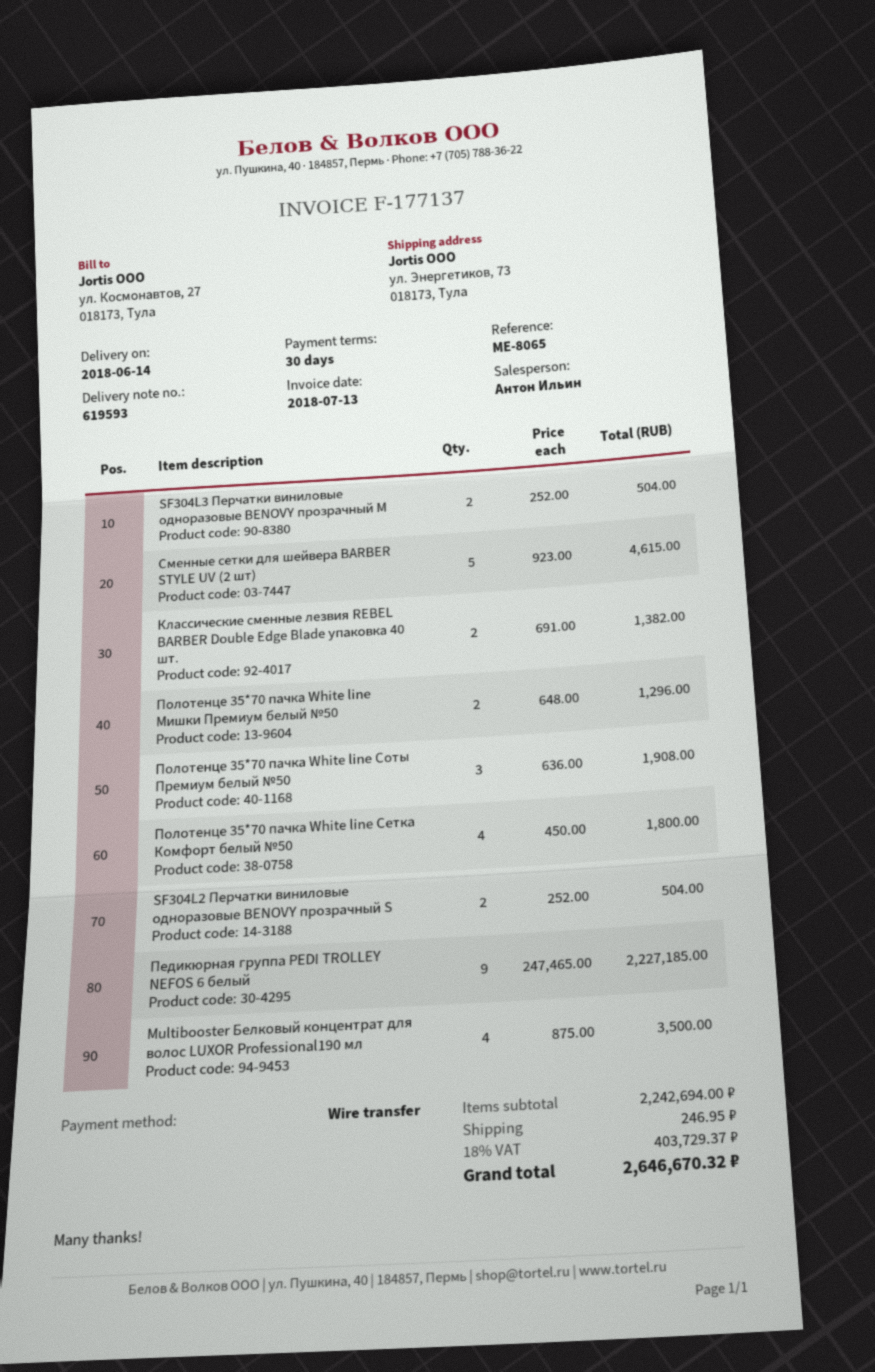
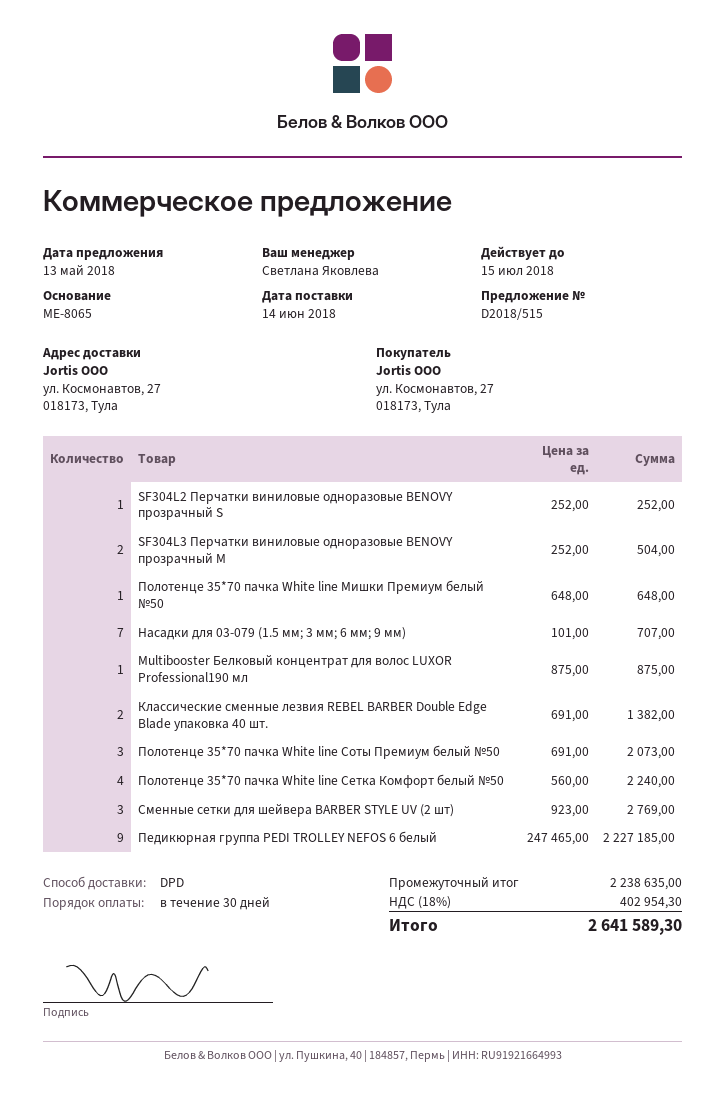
sales rep: Антон Ильин -> Светлана Яковлева
ship to: ул. Энергетиков, 73, 018173, Тула -> ул. Космонавтов, 27, 018173, Тула
Cменные сетки для шейвера BARBER STYLE UV (2 шт): 5 x 923.00 = 4615.00 -> 3 x 923.00 = 2769.00
Полотенце 35*70 пачка White line Мишки Премиум белый №50: 2 x 648.00 = 1296.00 -> 1 x 648.00 = 648.00
Полотенце 35*70 пачка White line Соты Премиум белый №50: 3 x 636.00 = 1908.00 -> 3 x 691.00 = 2073.00
Полотенце 35*70 пачка White line Сетка Комфорт белый №50: 4 x 450.00 = 1800.00 -> 4 x 560.00 = 2240.00
SF304L2 Перчатки виниловые одноразовые BENOVY прозрачный S: 2 x 252.00 = 504.00 -> 1 x 252.00 = 252.00
Multibooster Белковый концентрат для волос LUXOR Professional190 мл: 4 x 875.00 = 3500.00 -> 1 x 875.00 = 875.00
Насадки для 03-079 (1.5 мм; 3 мм; 6 мм; 9 мм): none -> 7 x 101.00 = 707.00
subtotal: 2242694.00 -> 2238635.00
shipping: 246.95 -> none
tax: 18% = 403729.37 -> 18% = 402954.30
total: 2646670.32 -> 2641589.30

